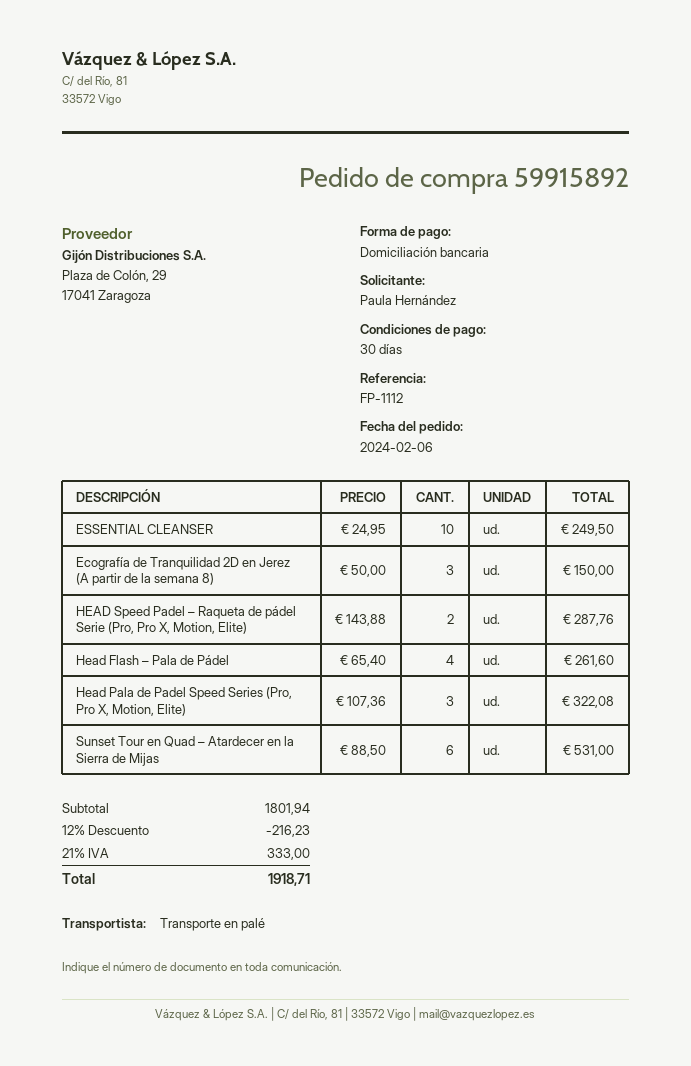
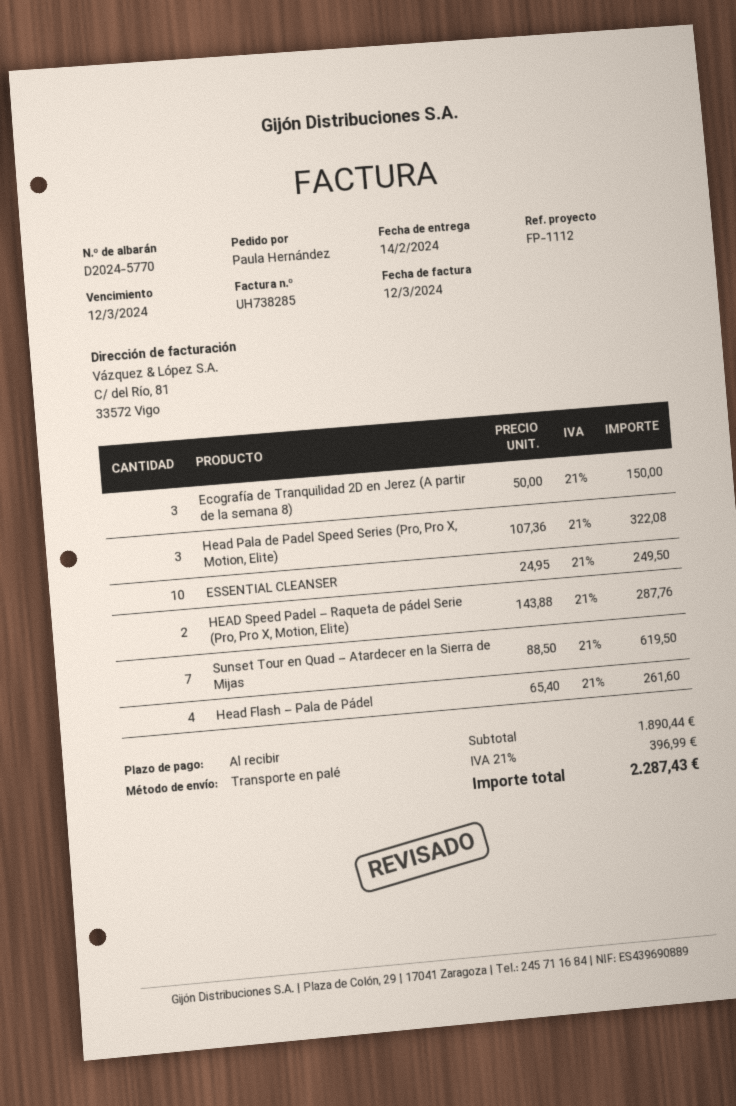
payment terms: 30 days -> on receipt
Sunset Tour en Quad – Atardecer en la Sierra de Mijas: 6 x 88.50 = 531.00 -> 7 x 88.50 = 619.50
subtotal: 1801.94 -> 1890.44
discount: 12% = 216.23 -> none
tax: 21% = 333.00 -> 21% = 396.99
total: 1918.71 -> 2287.43

